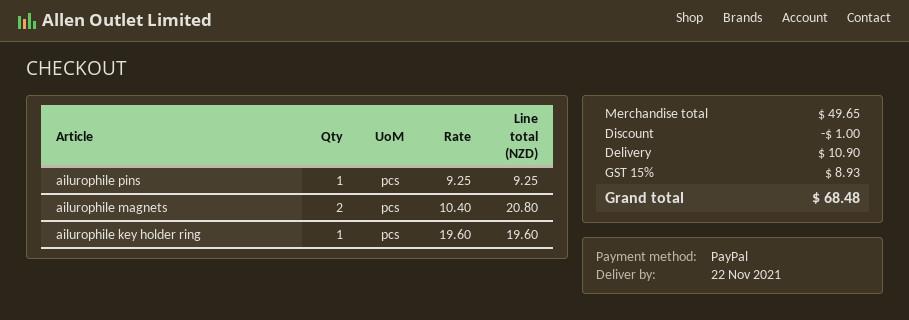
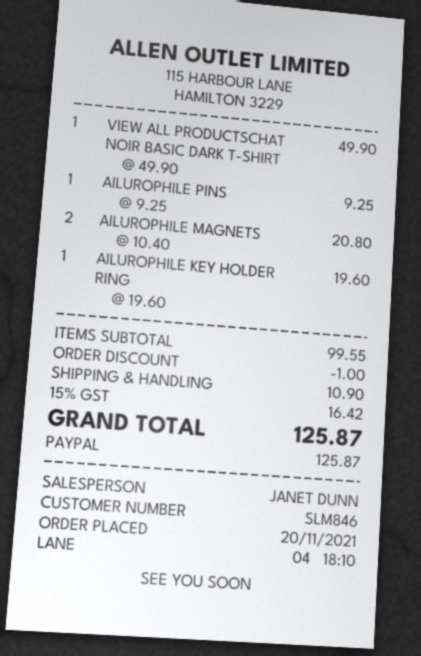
VIEW ALL PRODUCTSCHAT NOIR BASIC DARK T-SHIRT: none -> 1 x 49.90 = 49.90
subtotal: 49.65 -> 99.55
tax: 15% = 8.93 -> 15% = 16.42
total: 68.48 -> 125.87

